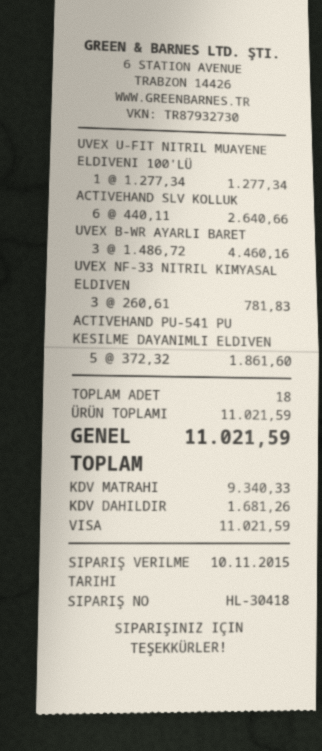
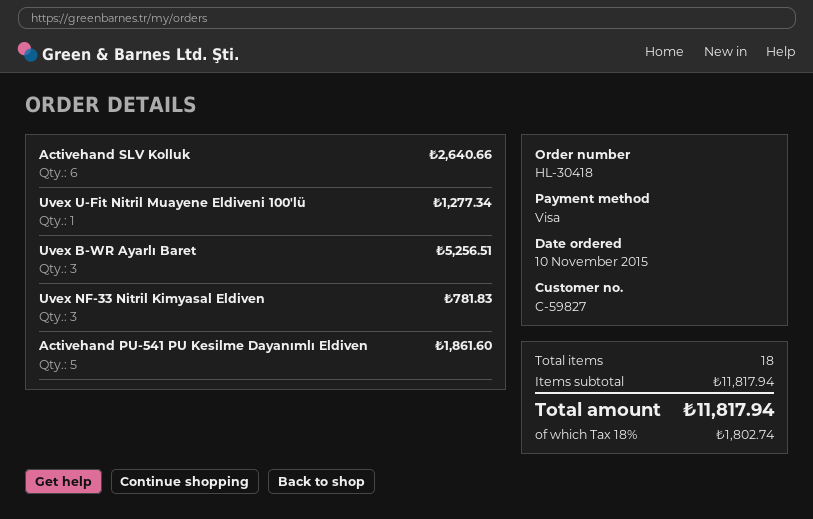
UVEX B-WR AYARLI BARET: 3 for 4460.16 -> 3 for 5256.51
subtotal: 11021.59 -> 11817.94
tax: 1681.26 -> 1802.74
total: 11021.59 -> 11817.94

